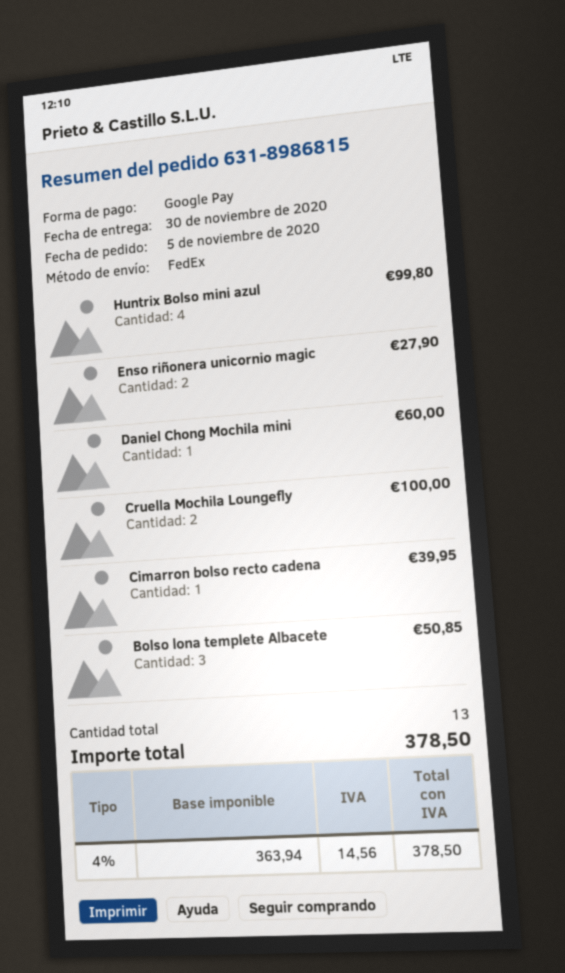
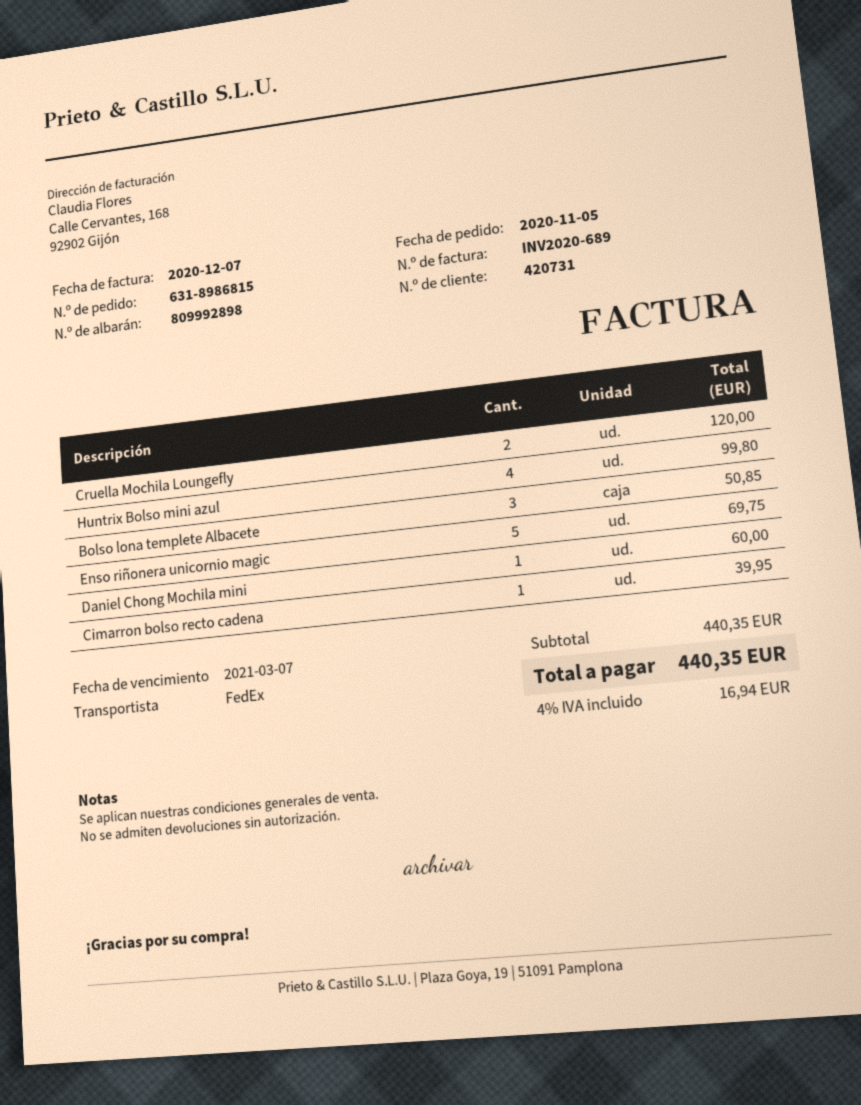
Enso riñonera unicornio magic: 2 for 27.90 -> 5 for 69.75
Cruella Mochila Loungefly: 2 for 100.00 -> 2 for 120.00
tax: 4% = 14.56 -> 4% = 16.94
total: 378.50 -> 440.35

